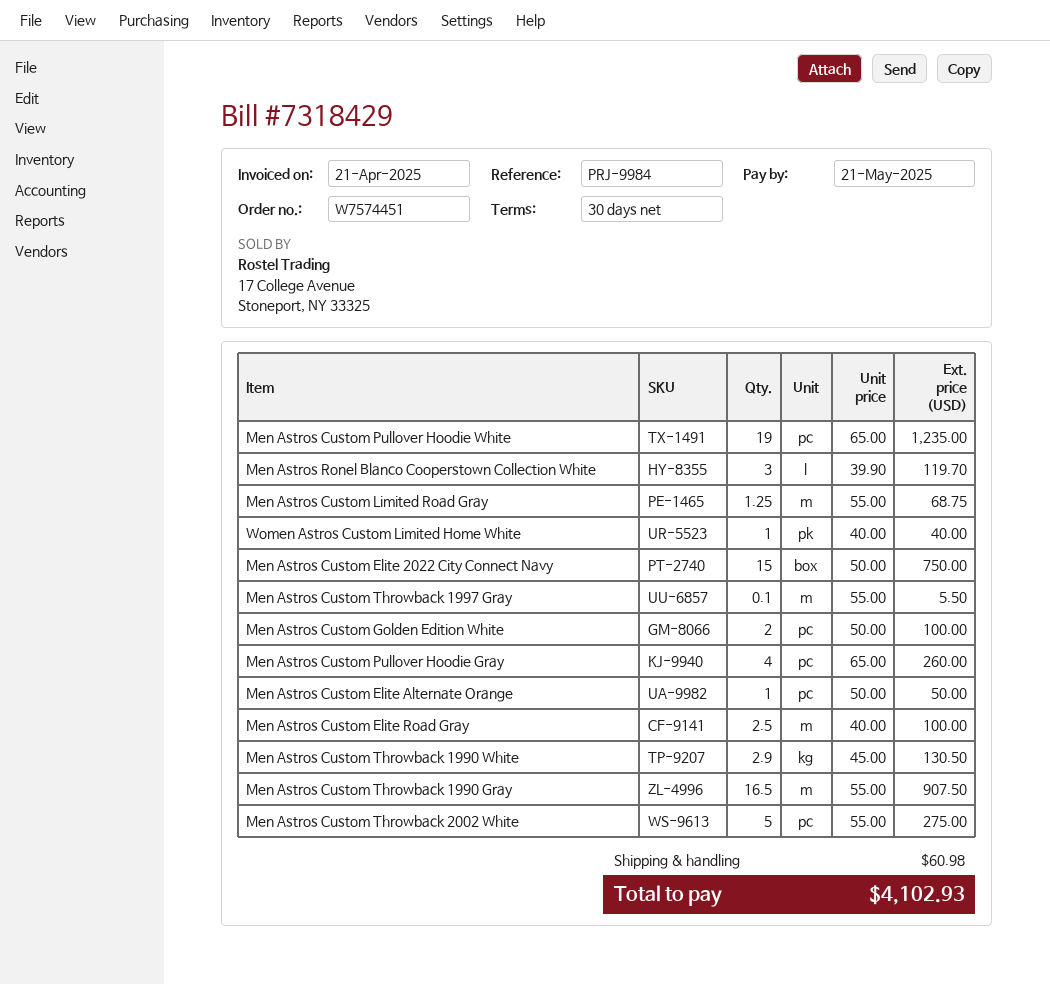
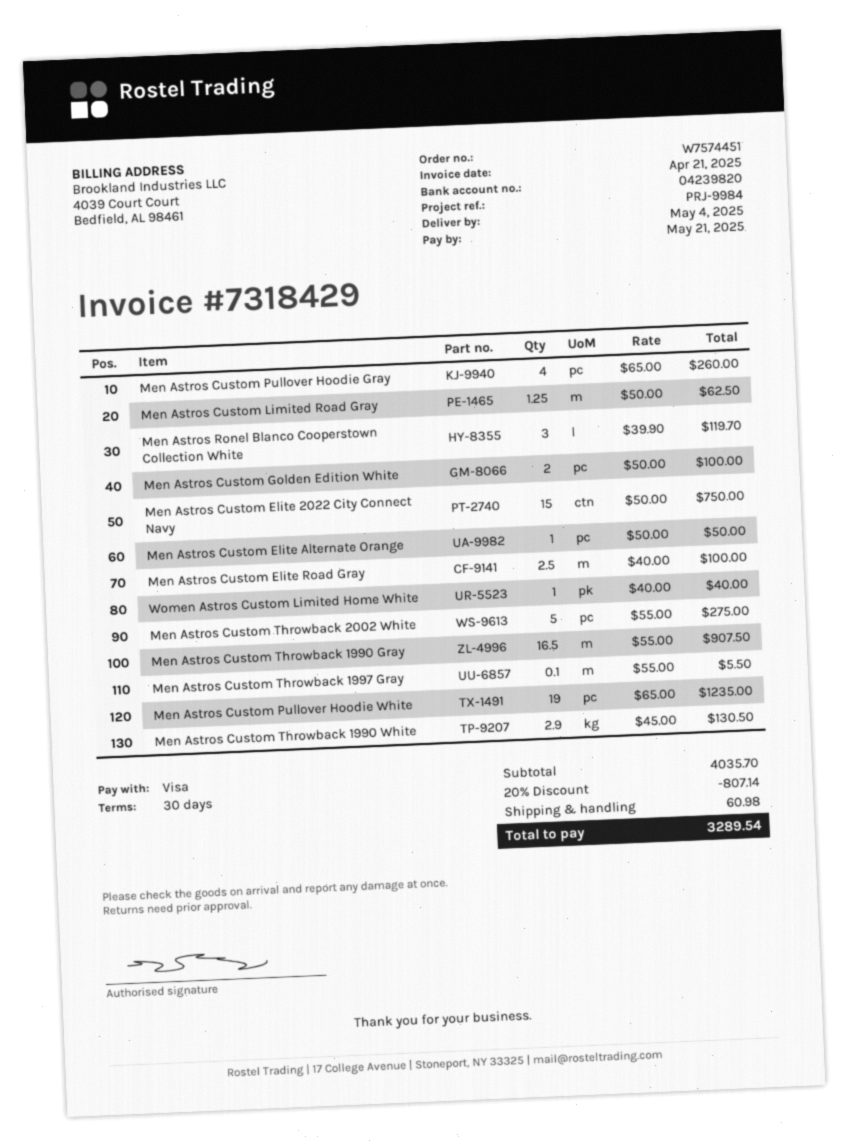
Men Astros Custom Limited Road Gray: 1.25 x 55.00 = 68.75 -> 1.25 x 50.00 = 62.50
discount: none -> 20% = 807.14
total: 4102.93 -> 3289.54

